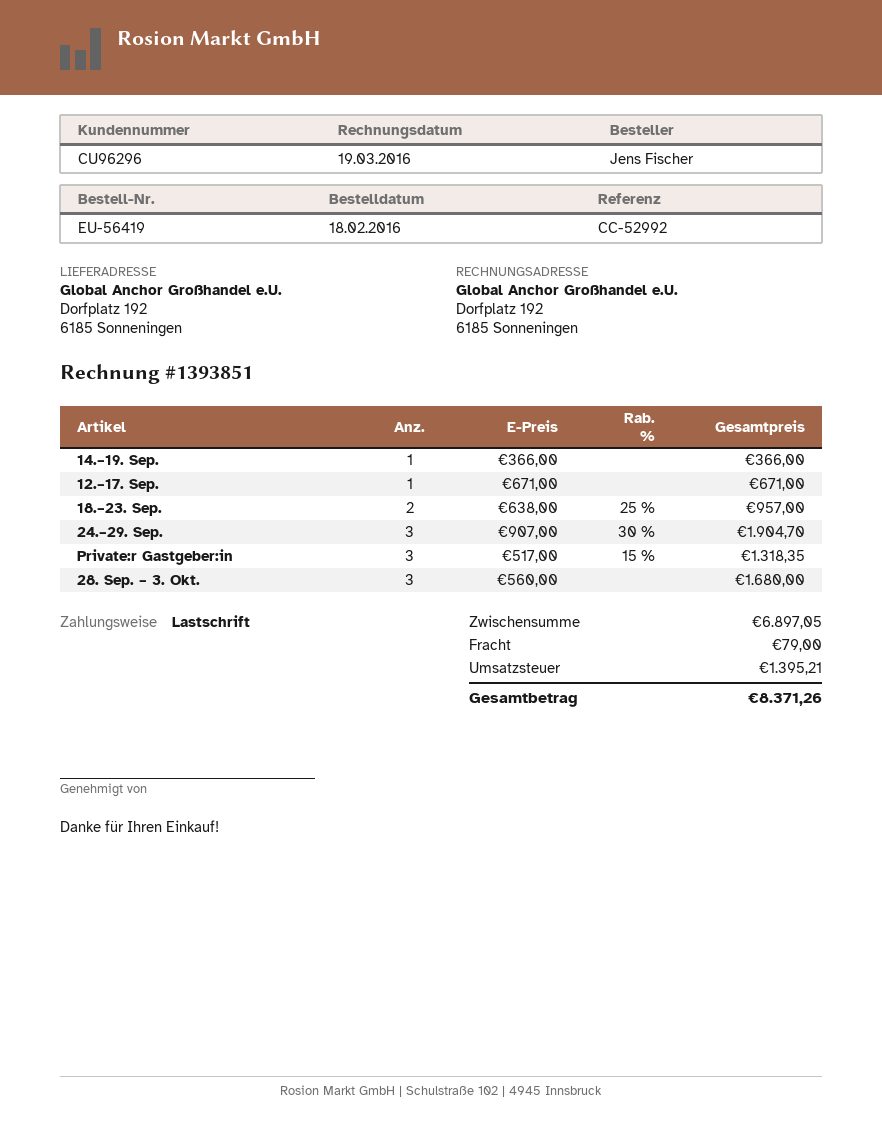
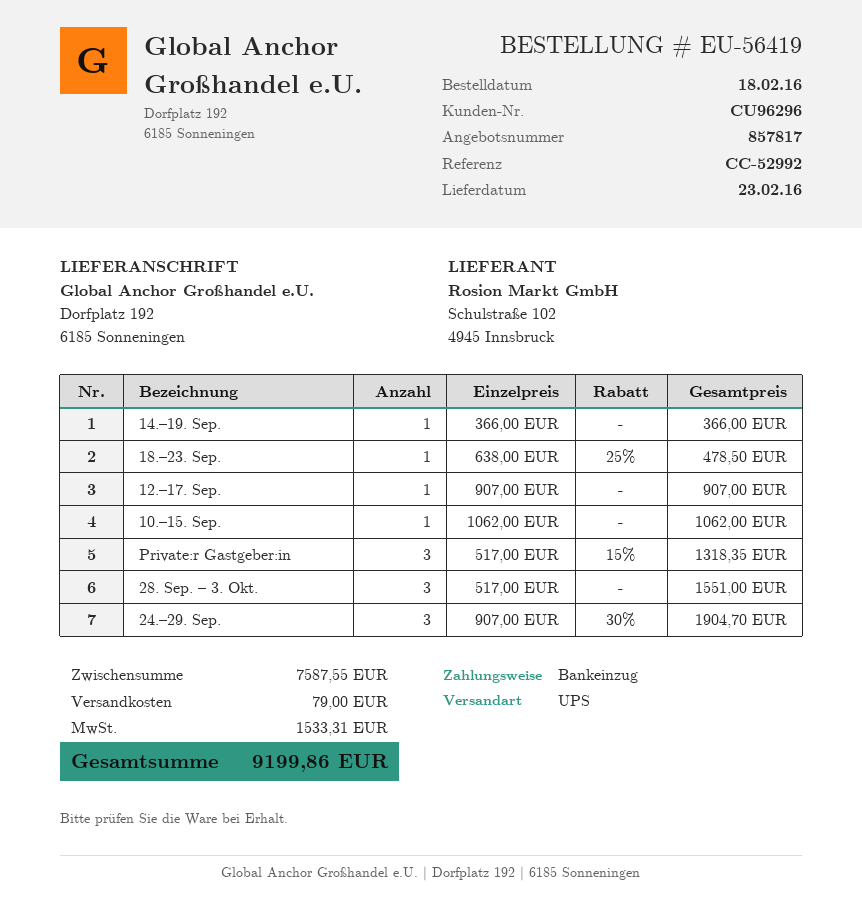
12.–17. Sep.: 1 x 671.00 = 671.00 -> 1 x 907.00 = 907.00
18.–23. Sep.: 2 x 638.00 - 25% = 957.00 -> 1 x 638.00 - 25% = 478.50
28. Sep. – 3. Okt.: 3 x 560.00 = 1680.00 -> 3 x 517.00 = 1551.00
10.–15. Sep.: none -> 1 x 1062.00 = 1062.00
subtotal: 6897.05 -> 7587.55
tax: 1395.21 -> 1533.31
total: 8371.26 -> 9199.86

